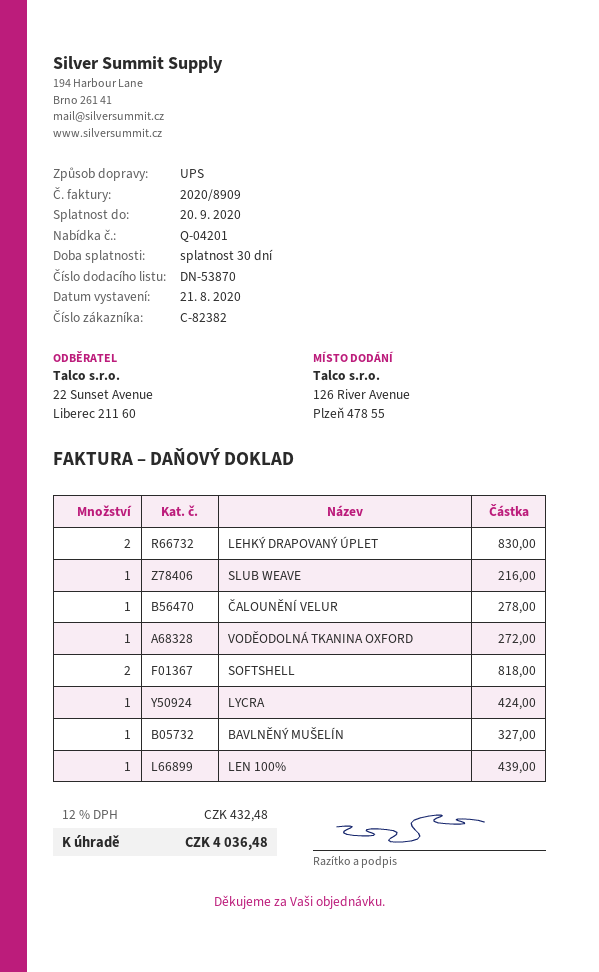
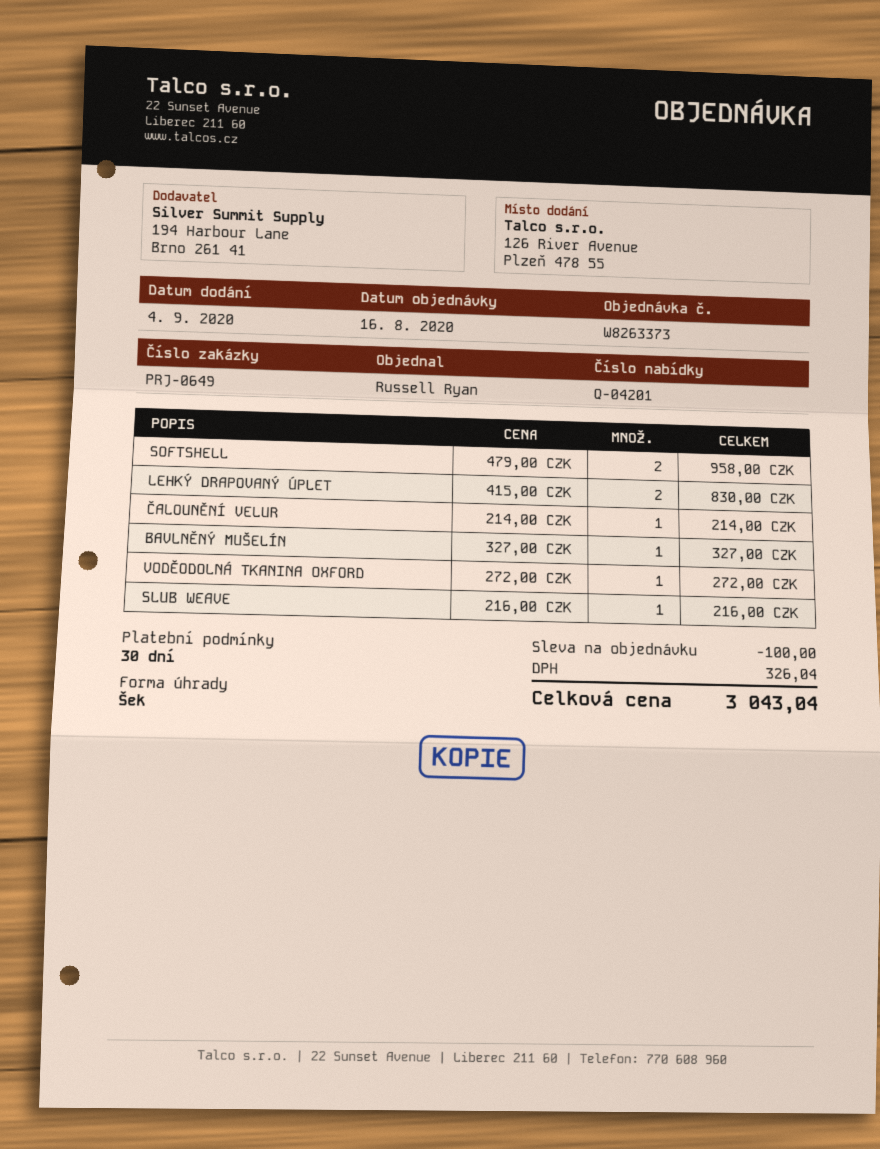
ČALOUNĚNÍ VELUR: 1 for 278.00 -> 1 for 214.00
SOFTSHELL: 2 for 818.00 -> 2 for 958.00
LYCRA: 1 for 424.00 -> none
LEN 100%: 1 for 439.00 -> none
discount: none -> 100.00
tax: 432.48 -> 326.04
total: 4036.48 -> 3043.04

